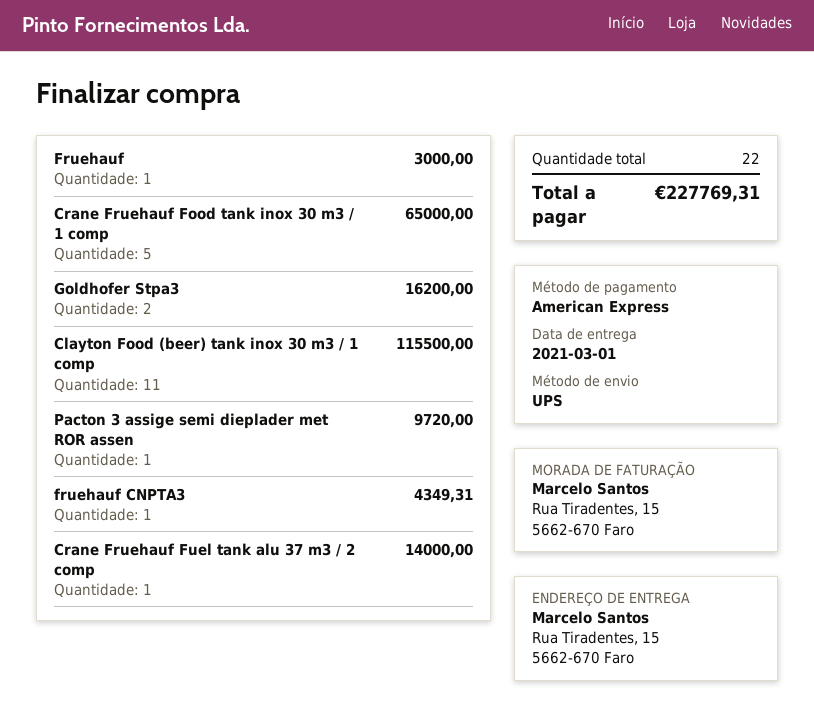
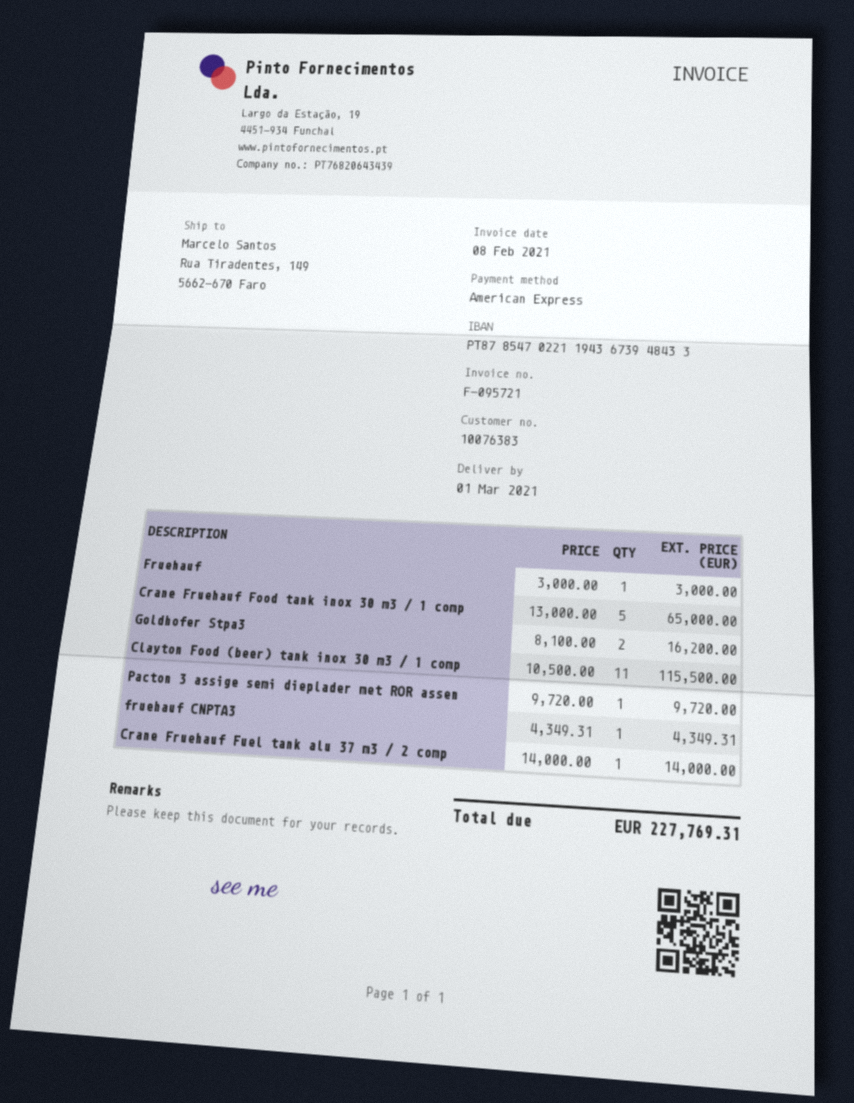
ship to: Rua Tiradentes, 15, 5662-670 Faro -> Rua Tiradentes, 149, 5662-670 Faro

